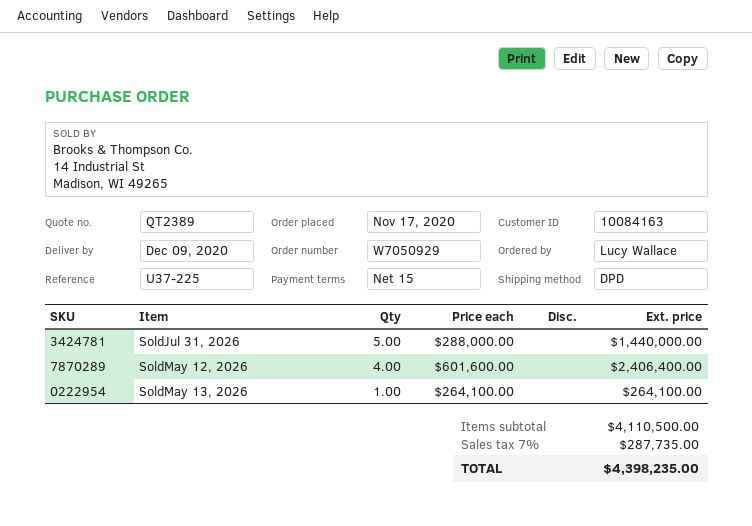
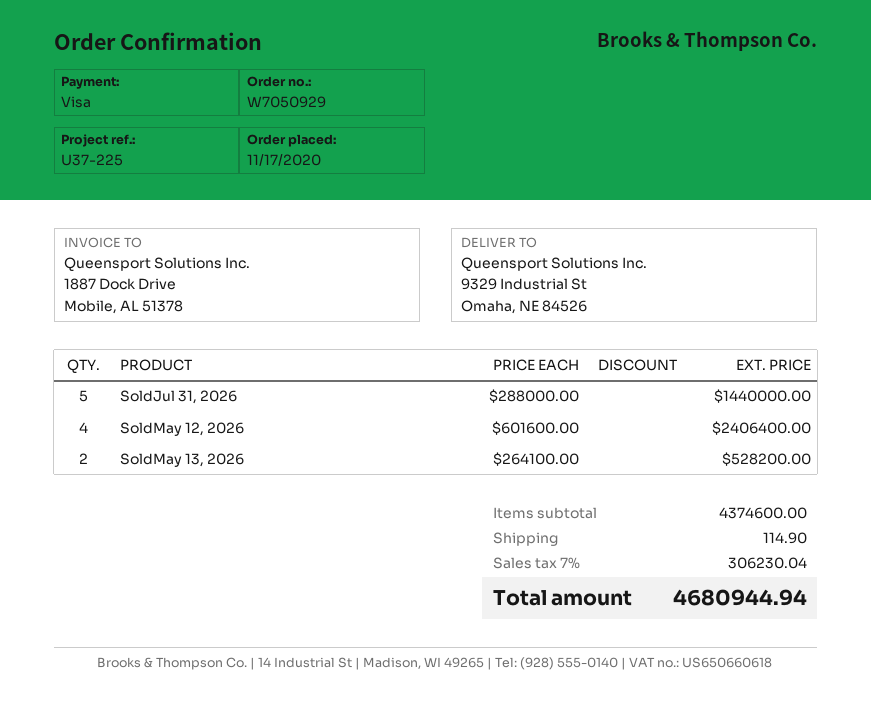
SoldMay 13, 2026: 1 x 264100.00 = 264100.00 -> 2 x 264100.00 = 528200.00
subtotal: 4110500.00 -> 4374600.00
shipping: none -> 114.90
tax: 7% = 287735.00 -> 7% = 306230.04
total: 4398235.00 -> 4680944.94

